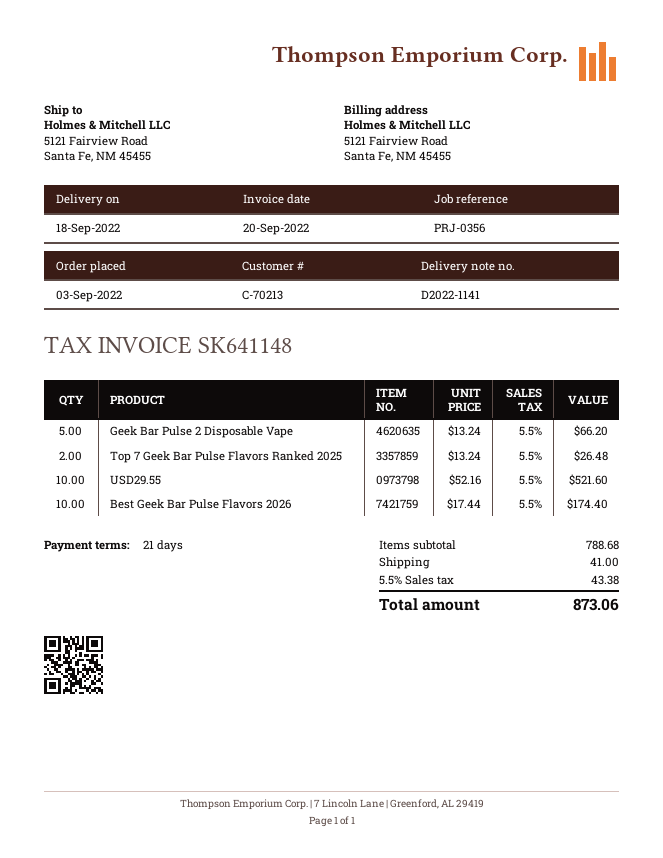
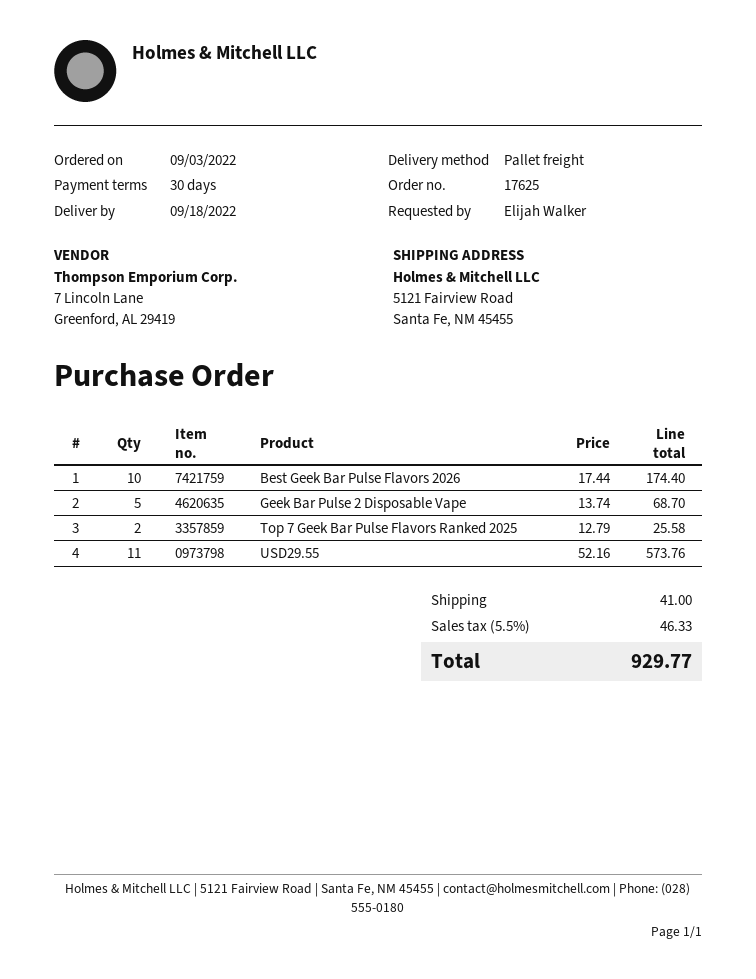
payment terms: 21 days -> 30 days
Geek Bar Pulse 2 Disposable Vape: 5 x 13.24 = 66.20 -> 5 x 13.74 = 68.70
Top 7 Geek Bar Pulse Flavors Ranked 2025: 2 x 13.24 = 26.48 -> 2 x 12.79 = 25.58
USD29.55: 10 x 52.16 = 521.60 -> 11 x 52.16 = 573.76
tax: 5.5% = 43.38 -> 5.5% = 46.33
total: 873.06 -> 929.77

